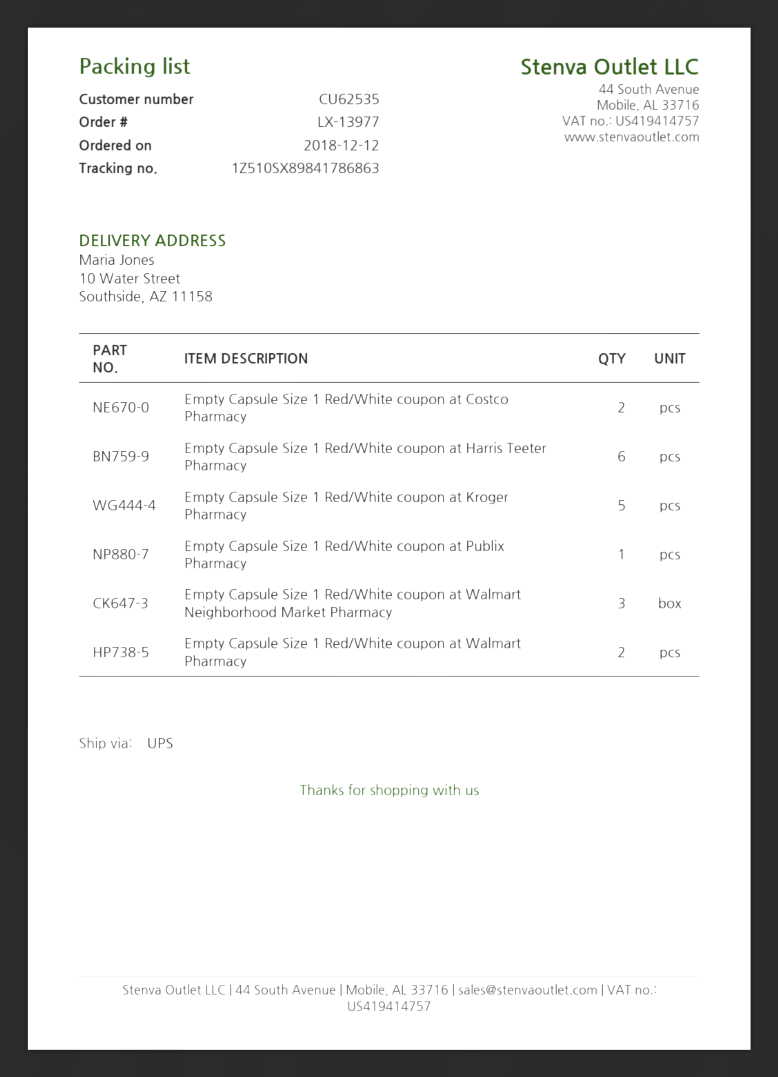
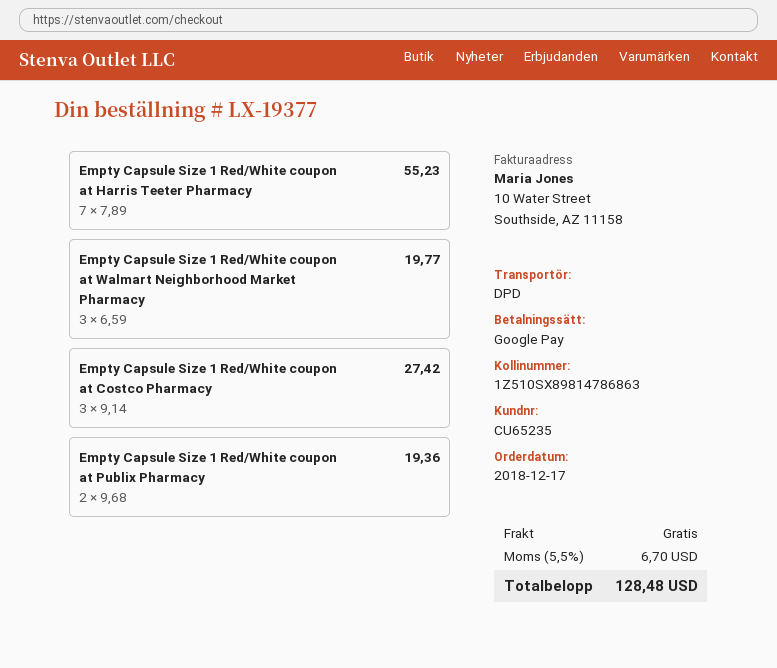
order number: LX-13977 -> LX-19377
order date: 2018-12-12 -> 2018-12-17
customer number: CU62535 -> CU65235
shipping method: UPS -> DPD
tracking number: 1Z510SX89841786863 -> 1Z510SX89814786863
Empty Capsule Size 1 Red/White coupon at Costco Pharmacy: 2 -> 3
Empty Capsule Size 1 Red/White coupon at Harris Teeter Pharmacy: 6 -> 7
Empty Capsule Size 1 Red/White coupon at Kroger Pharmacy: 5 -> none
Empty Capsule Size 1 Red/White coupon at Publix Pharmacy: 1 -> 2
Empty Capsule Size 1 Red/White coupon at Walmart Pharmacy: 2 -> none

